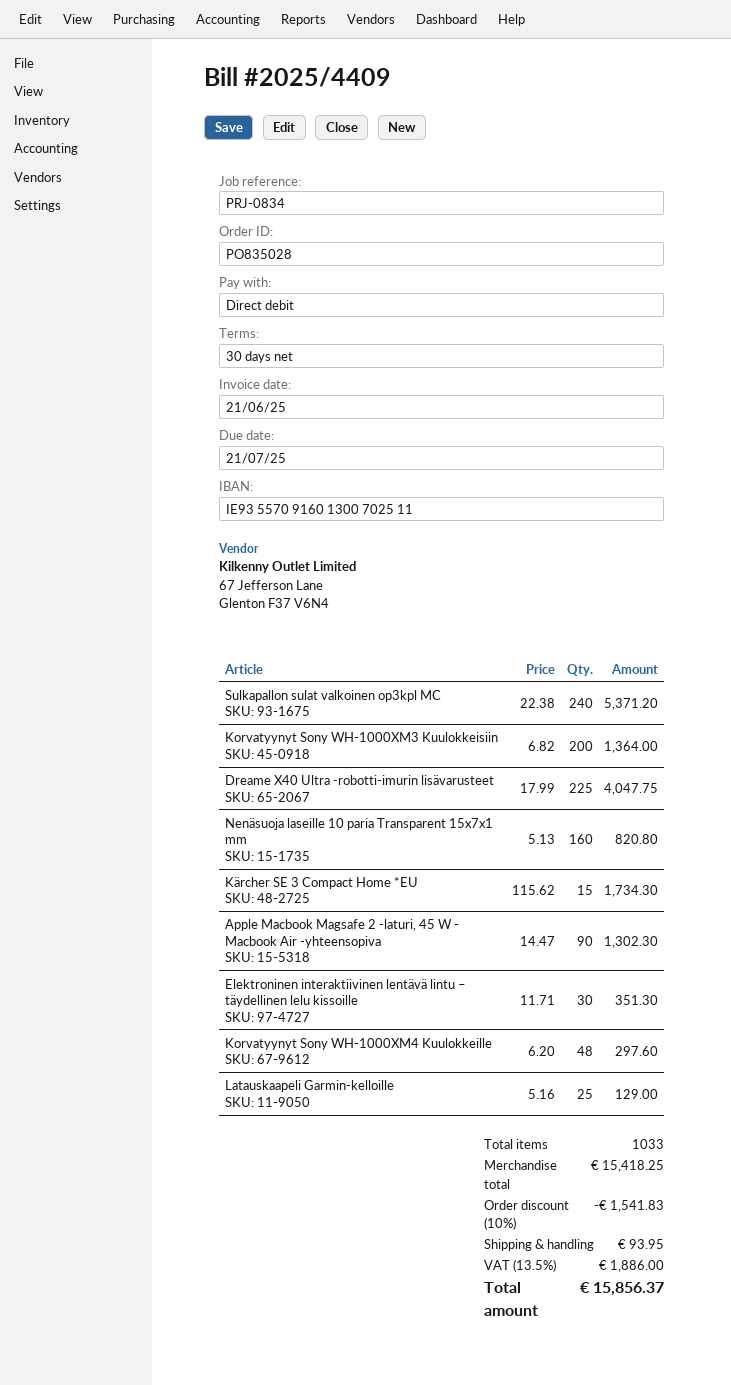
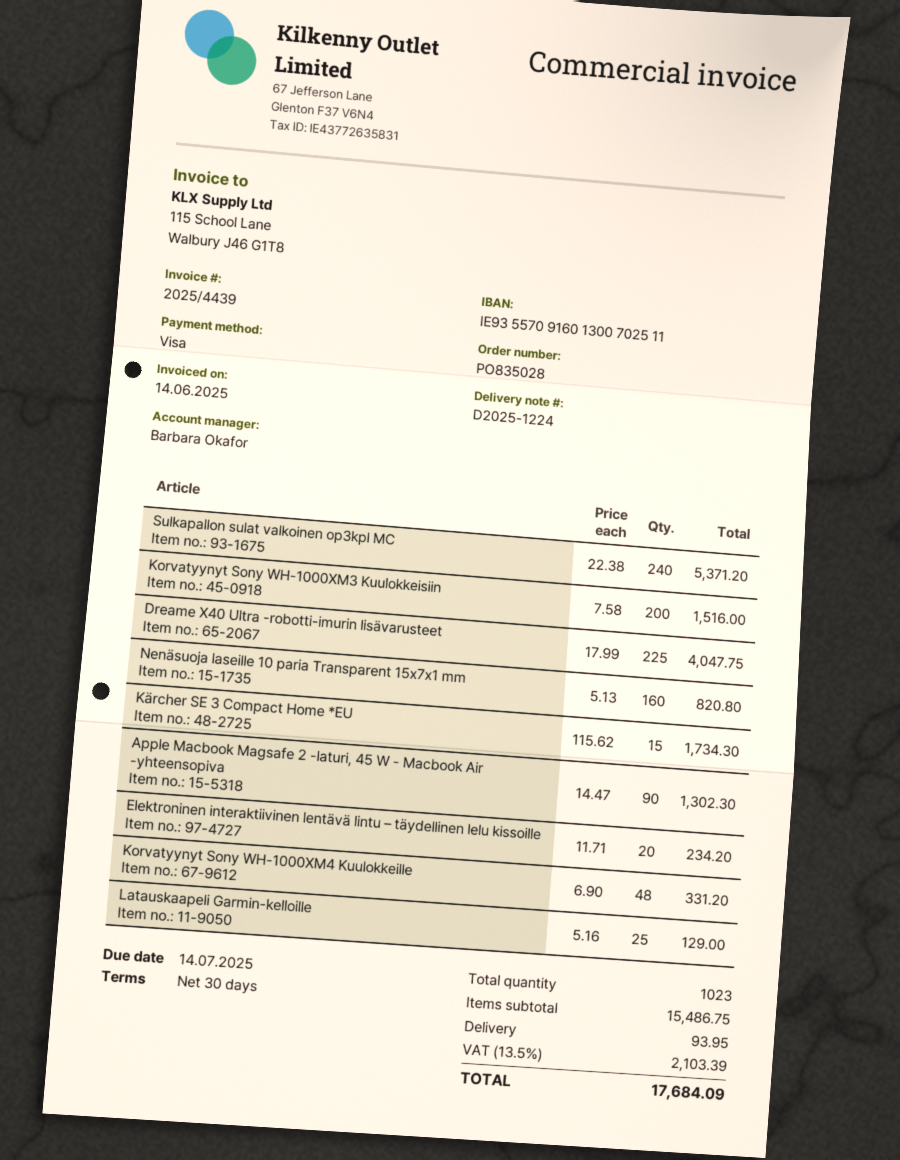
invoice number: 2025/4409 -> 2025/4439
invoice date: 2025-06-21 -> 2025-06-14
due date: 2025-07-21 -> 2025-07-14
payment method: direct debit -> Visa
Korvatyynyt Sony WH-1000XM3 Kuulokkeisiin: 200 x 6.82 = 1364.00 -> 200 x 7.58 = 1516.00
Elektroninen interaktiivinen lentävä lintu – täydellinen lelu kissoille: 30 x 11.71 = 351.30 -> 20 x 11.71 = 234.20
Korvatyynyt Sony WH-1000XM4 Kuulokkeille: 48 x 6.20 = 297.60 -> 48 x 6.90 = 331.20
total quantity: 1033 -> 1023
subtotal: 15418.25 -> 15486.75
discount: 10% = 1541.83 -> none
tax: 13.5% = 1886.00 -> 13.5% = 2103.39
total: 15856.37 -> 17684.09

